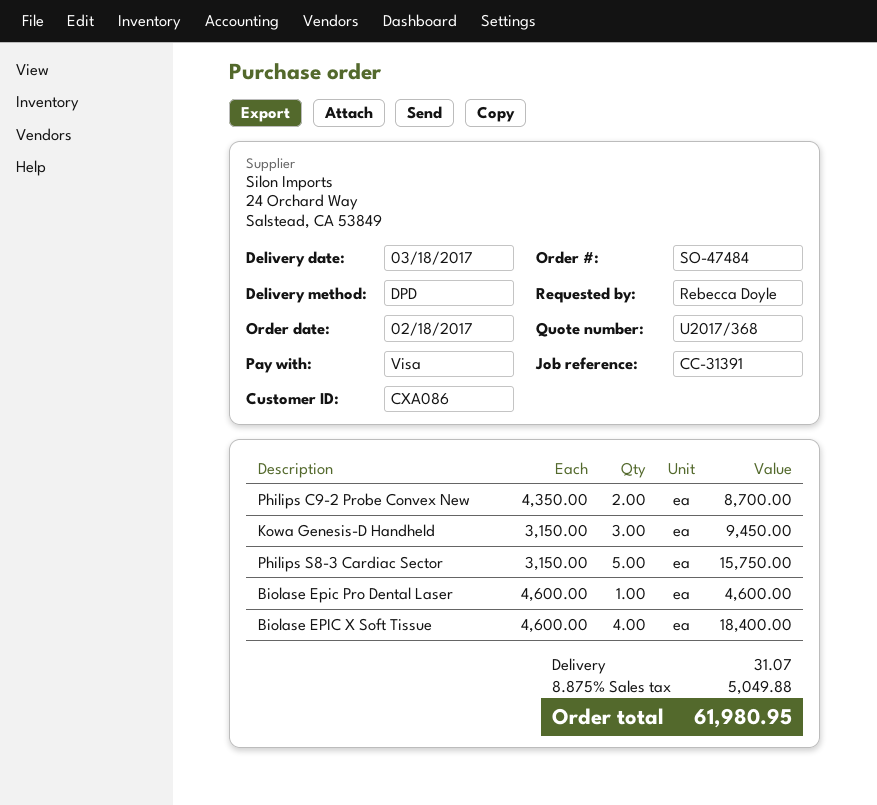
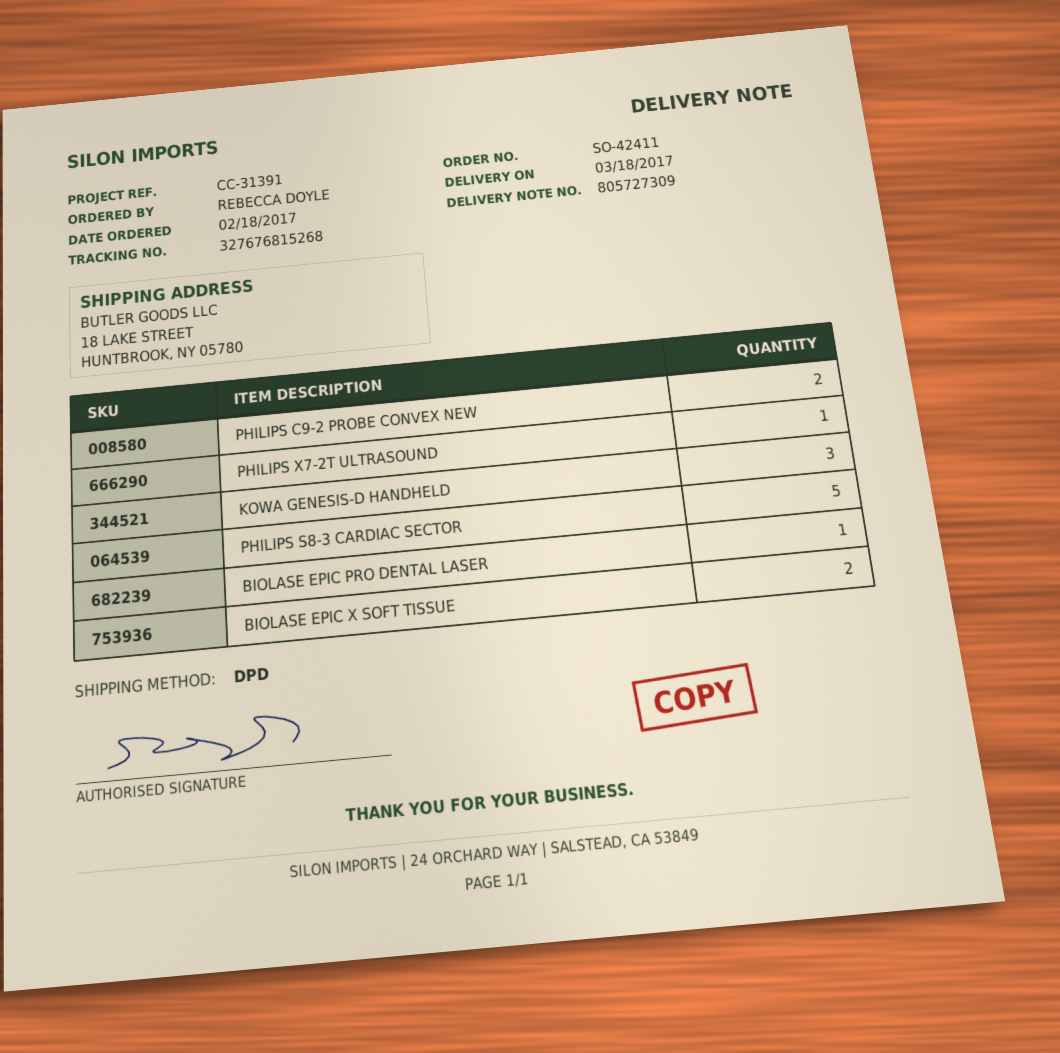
order number: SO-47484 -> SO-42411
Biolase EPIC X Soft Tissue: 4 -> 2
PHILIPS X7-2T ULTRASOUND: none -> 1

